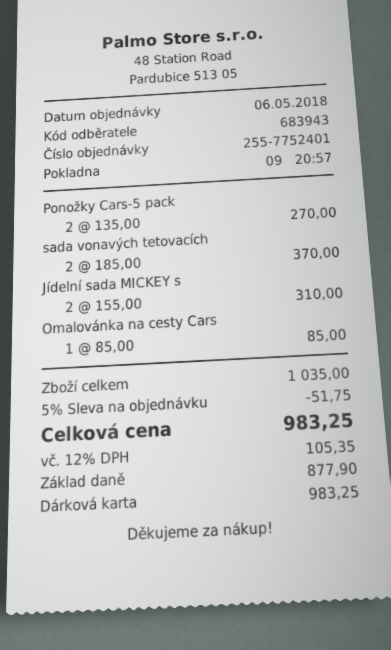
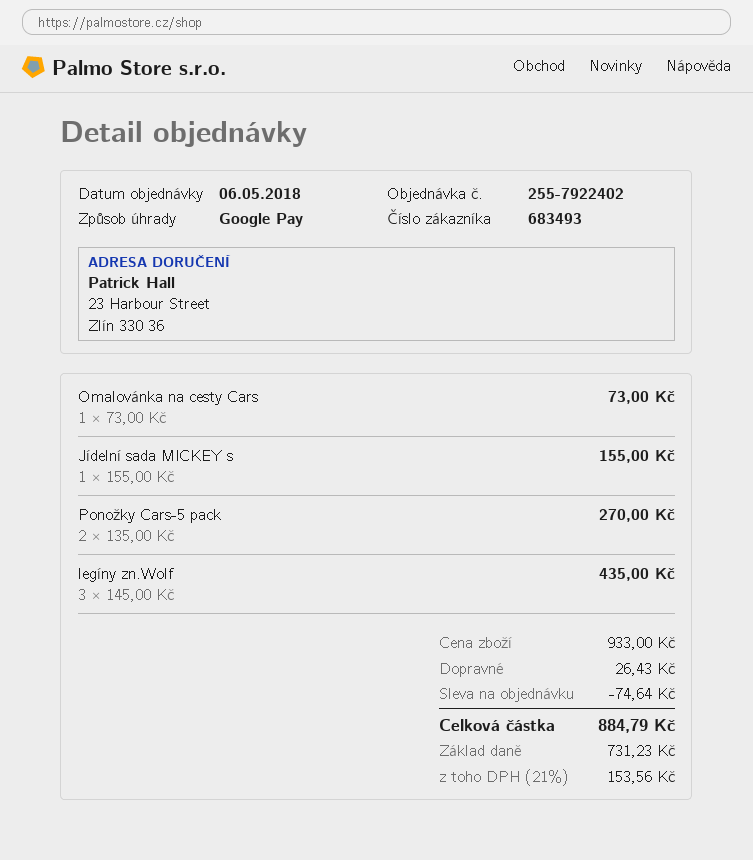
order number: 255-7752401 -> 255-7922402
customer number: 683943 -> 683493
payment method: gift card -> Google Pay
sada vonavých tetovacích: 2 x 185.00 = 370.00 -> none
Jídelní sada MICKEY s: 2 x 155.00 = 310.00 -> 1 x 155.00 = 155.00
Omalovánka na cesty Cars: 1 x 85.00 = 85.00 -> 1 x 73.00 = 73.00
legíny zn.Wolf: none -> 3 x 145.00 = 435.00
subtotal: 1035.00 -> 933.00
discount: 51.75 -> 74.64
shipping: none -> 26.43
net: 877.90 -> 731.23
tax: 12% = 105.35 -> 21% = 153.56
total: 983.25 -> 884.79

